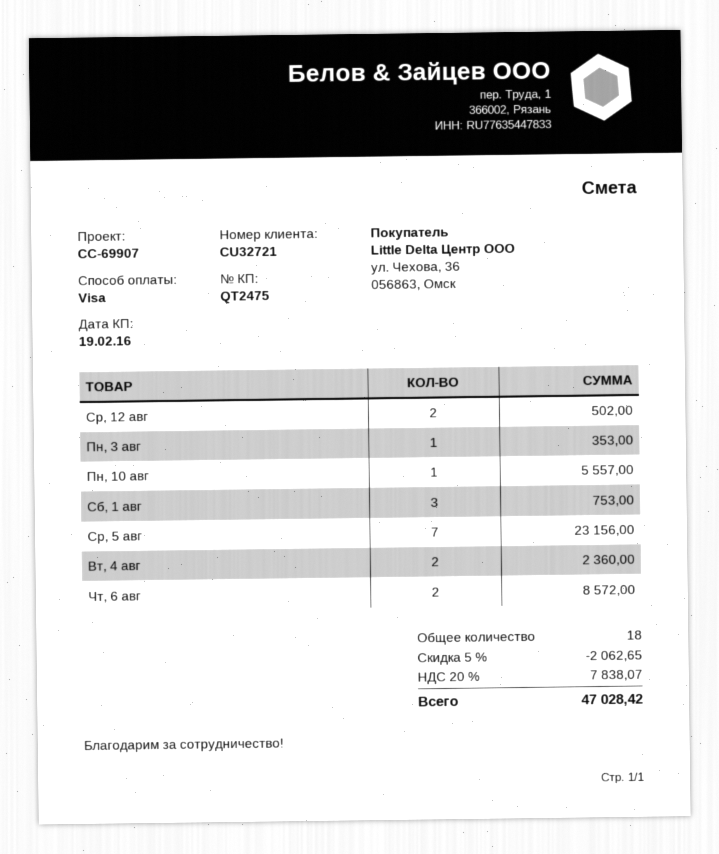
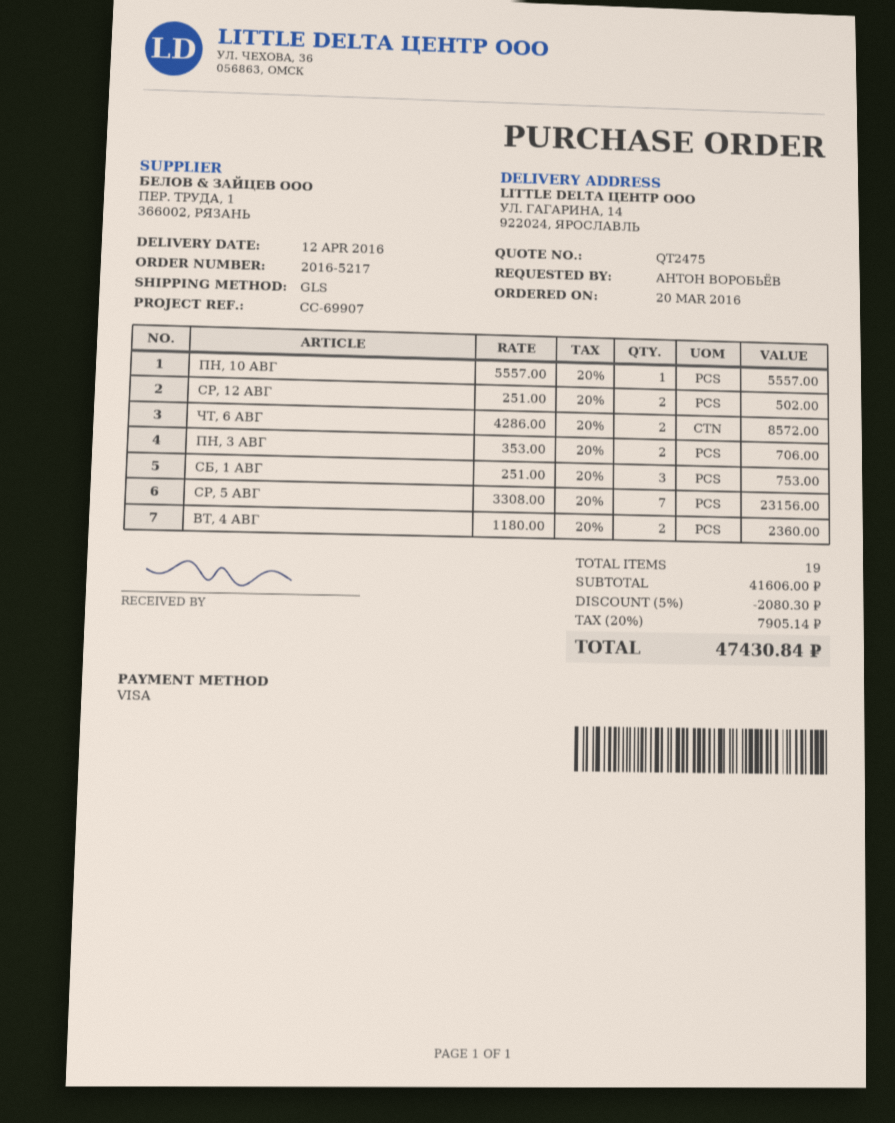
Пн, 3 авг: 1 for 353.00 -> 2 for 706.00
total quantity: 18 -> 19
discount: 5% = 2062.65 -> 5% = 2080.30
tax: 20% = 7838.07 -> 20% = 7905.14
total: 47028.42 -> 47430.84

